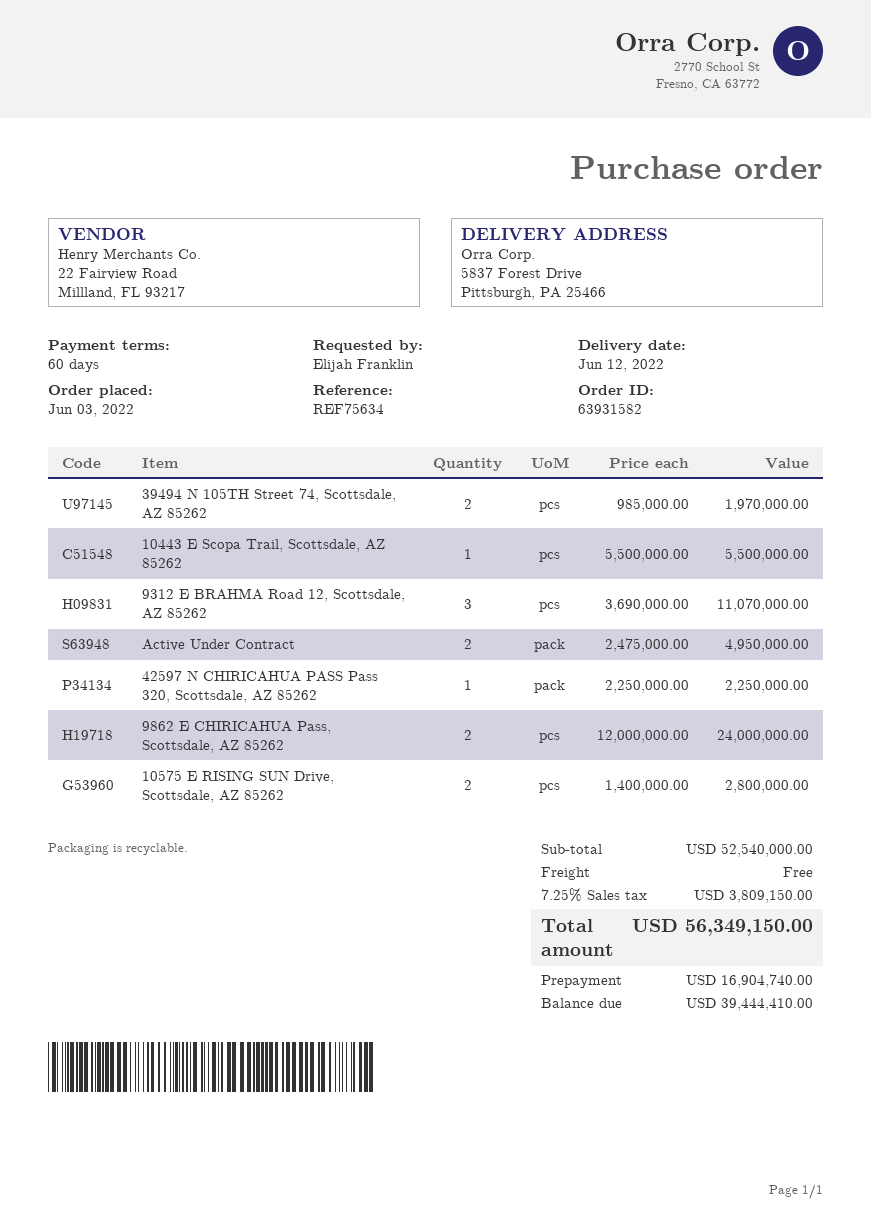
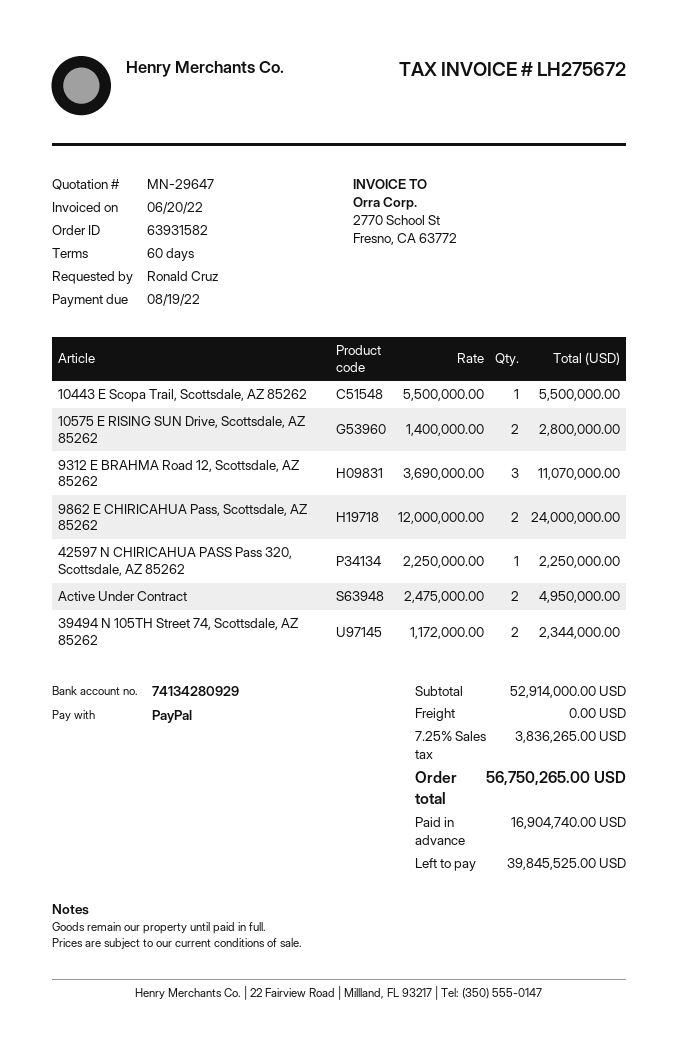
ordered by: Elijah Franklin -> Ronald Cruz
39494 N 105TH Street 74, Scottsdale, AZ 85262: 2 x 985000.00 = 1970000.00 -> 2 x 1172000.00 = 2344000.00
subtotal: 52540000.00 -> 52914000.00
tax: 7.25% = 3809150.00 -> 7.25% = 3836265.00
total: 56349150.00 -> 56750265.00
balance: 39444410.00 -> 39845525.00

